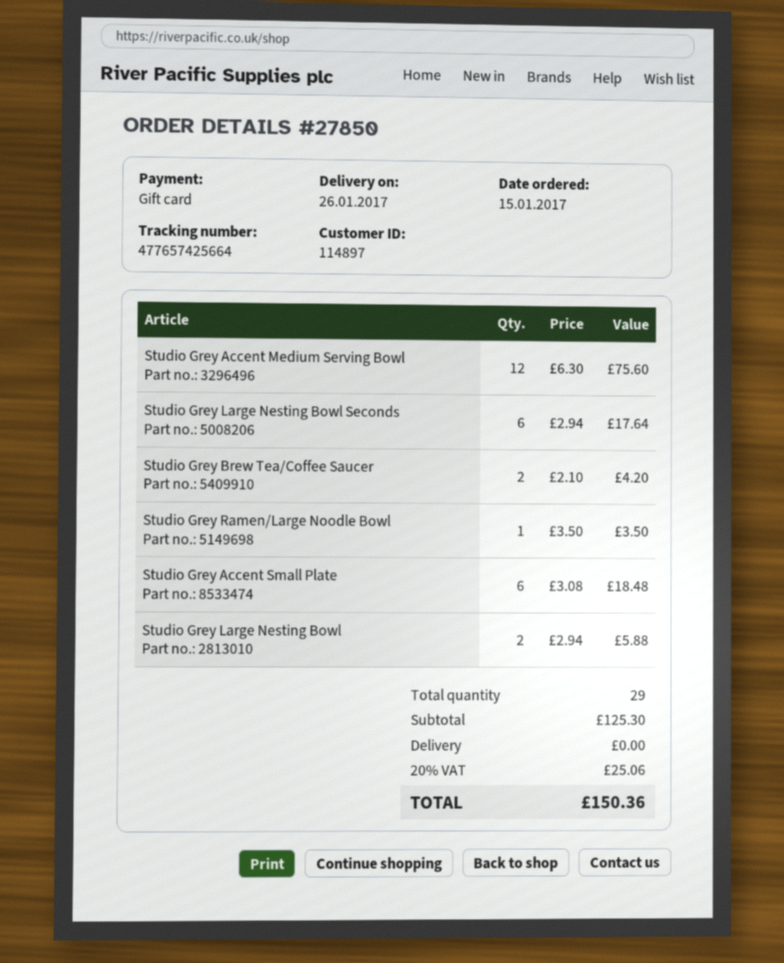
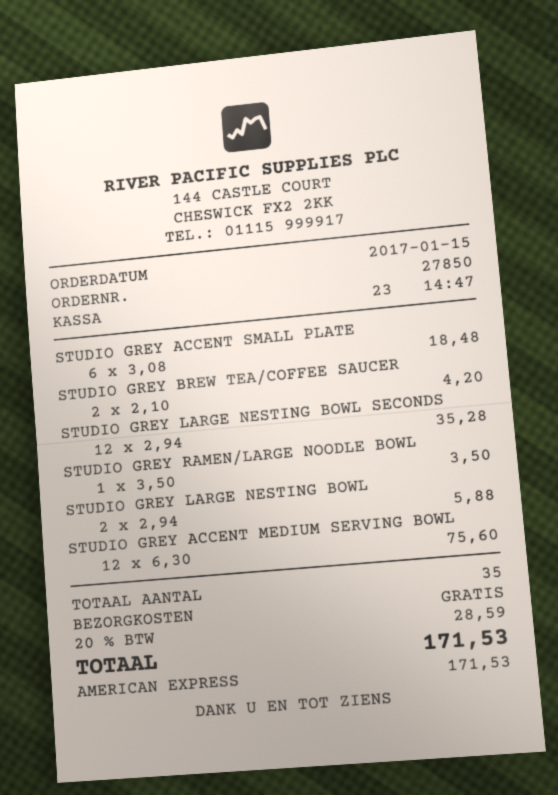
payment method: gift card -> American Express
Studio Grey Large Nesting Bowl Seconds: 6 x 2.94 = 17.64 -> 12 x 2.94 = 35.28
total quantity: 29 -> 35
tax: 20% = 25.06 -> 20% = 28.59
total: 150.36 -> 171.53

